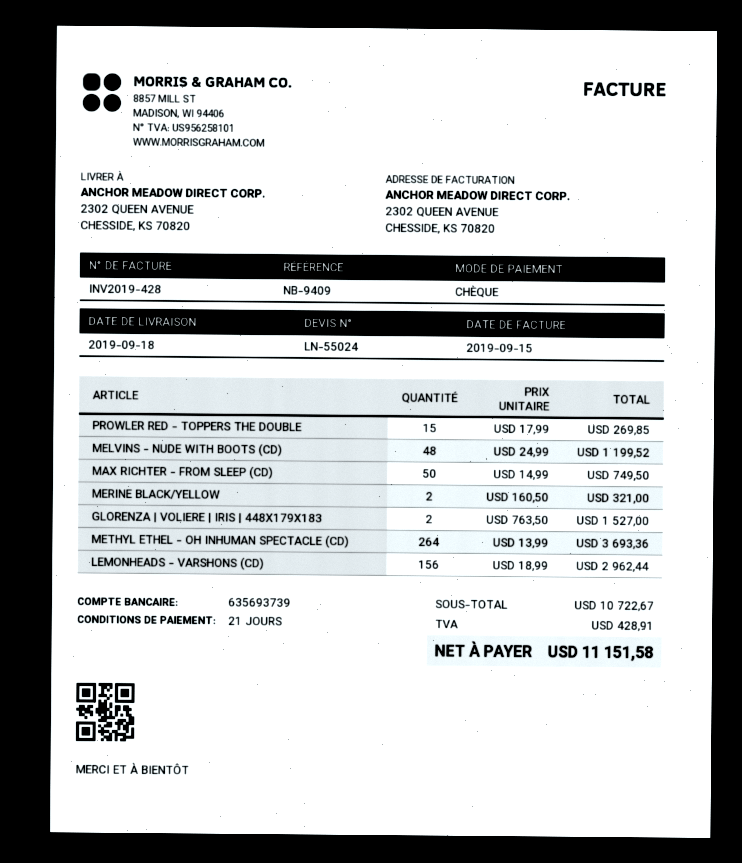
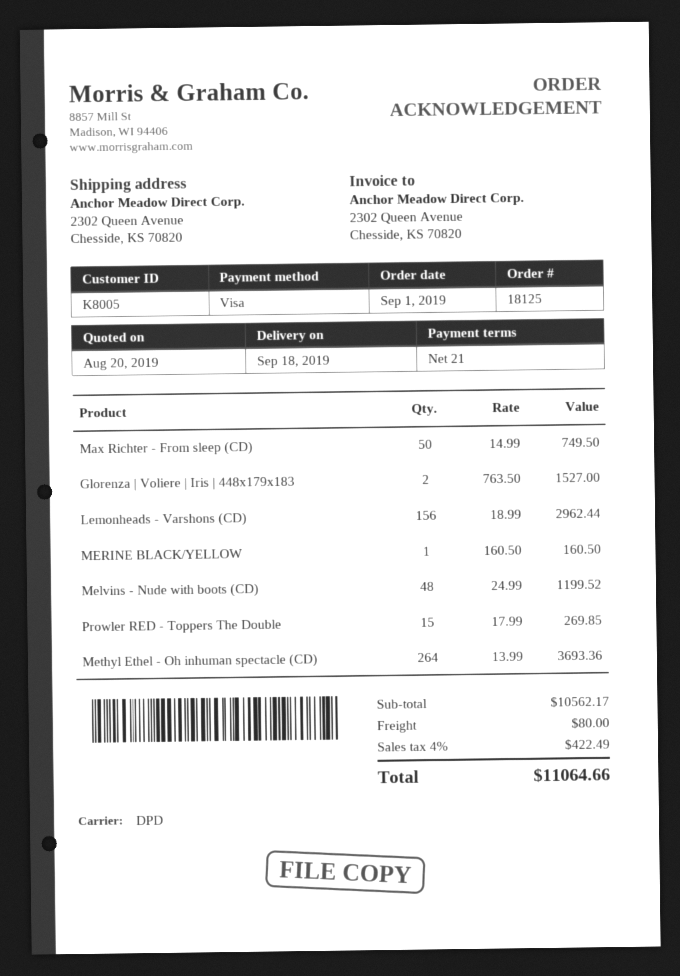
payment method: cheque -> Visa
MERINE BLACK/YELLOW: 2 x 160.50 = 321.00 -> 1 x 160.50 = 160.50
subtotal: 10722.67 -> 10562.17
shipping: none -> 80.00
tax: 428.91 -> 422.49
total: 11151.58 -> 11064.66

